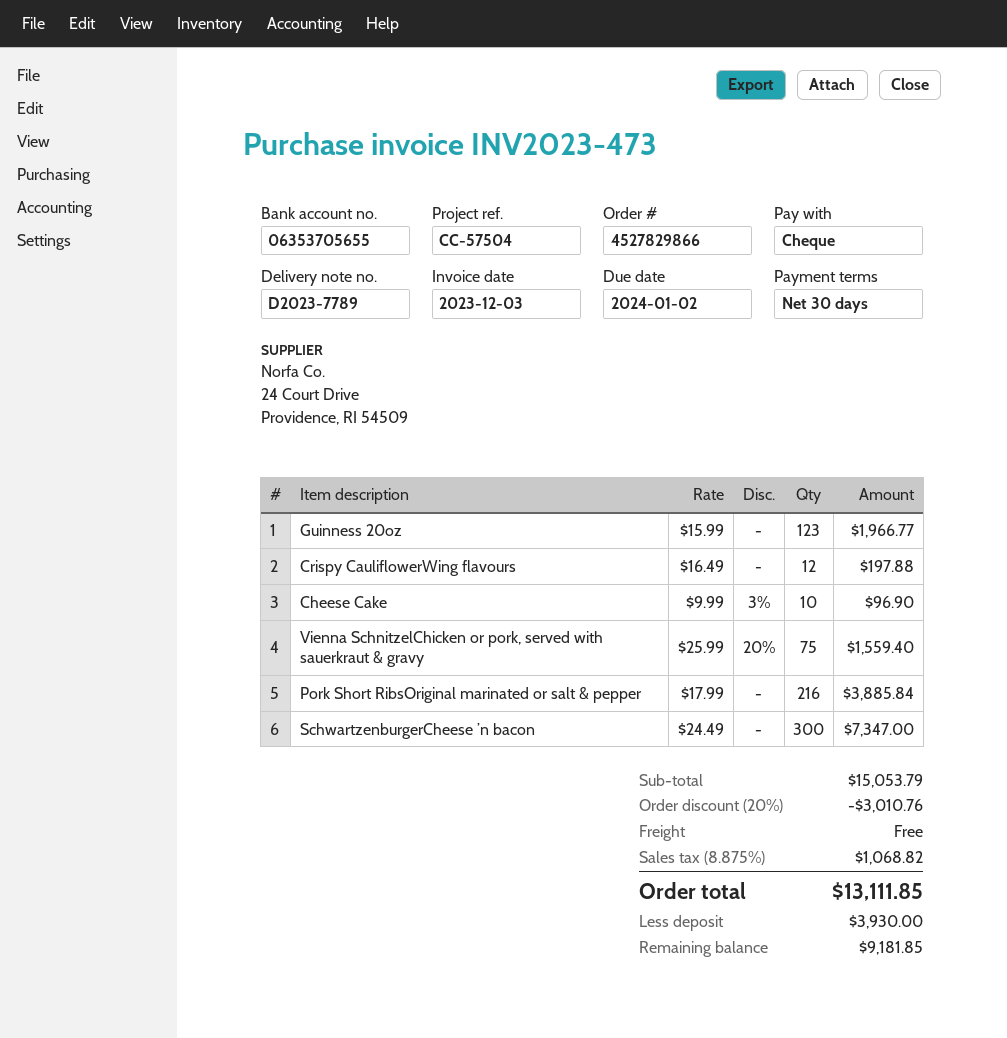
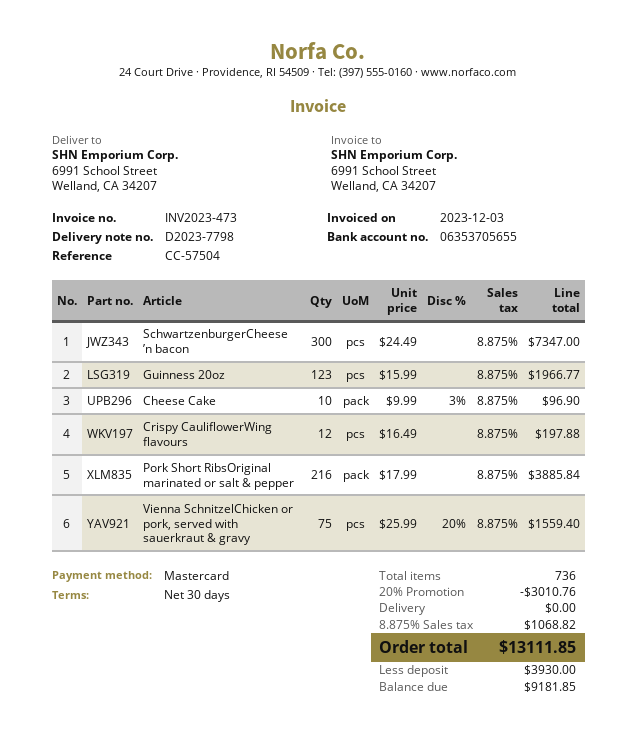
delivery note number: D2023-7789 -> D2023-7798
payment method: cheque -> Mastercard

